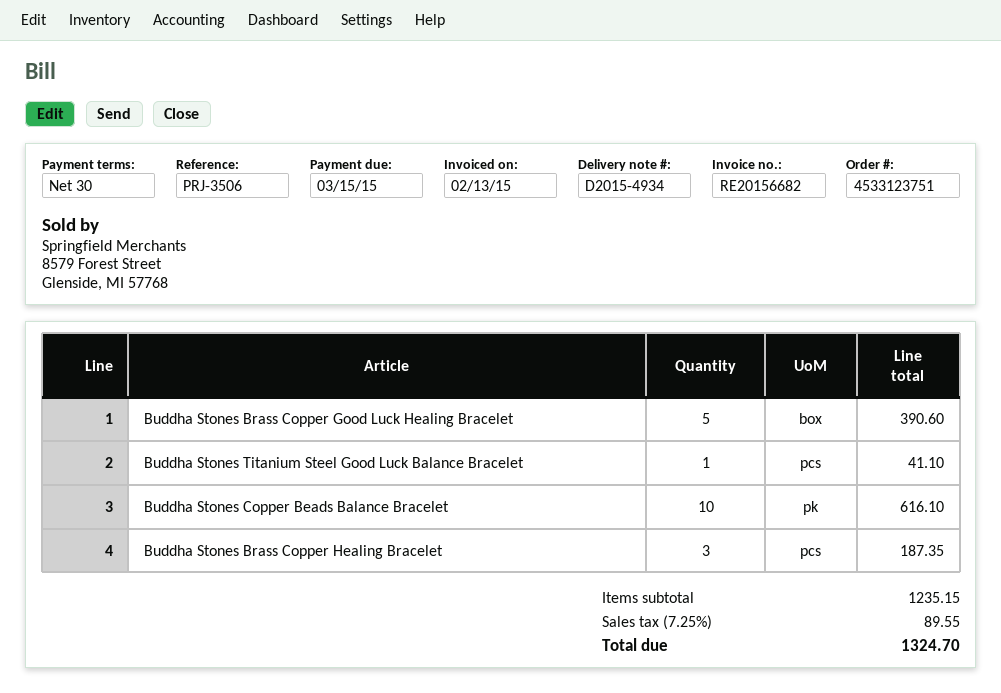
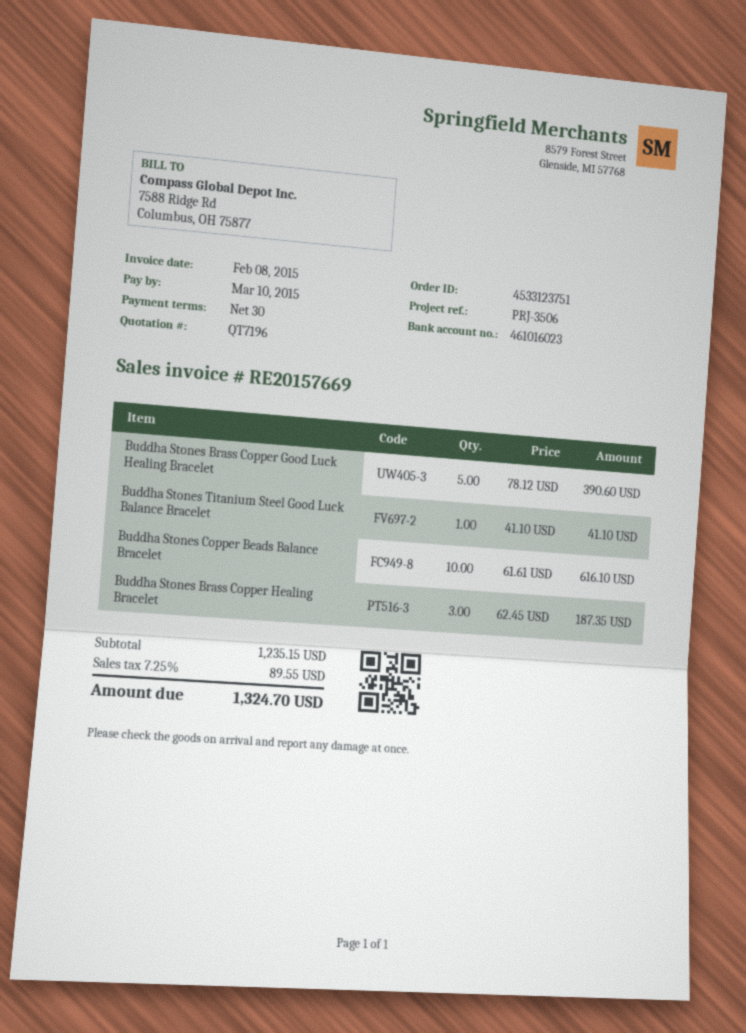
invoice number: RE20156682 -> RE20157669
invoice date: 2015-02-13 -> 2015-02-08
due date: 2015-03-15 -> 2015-03-10

